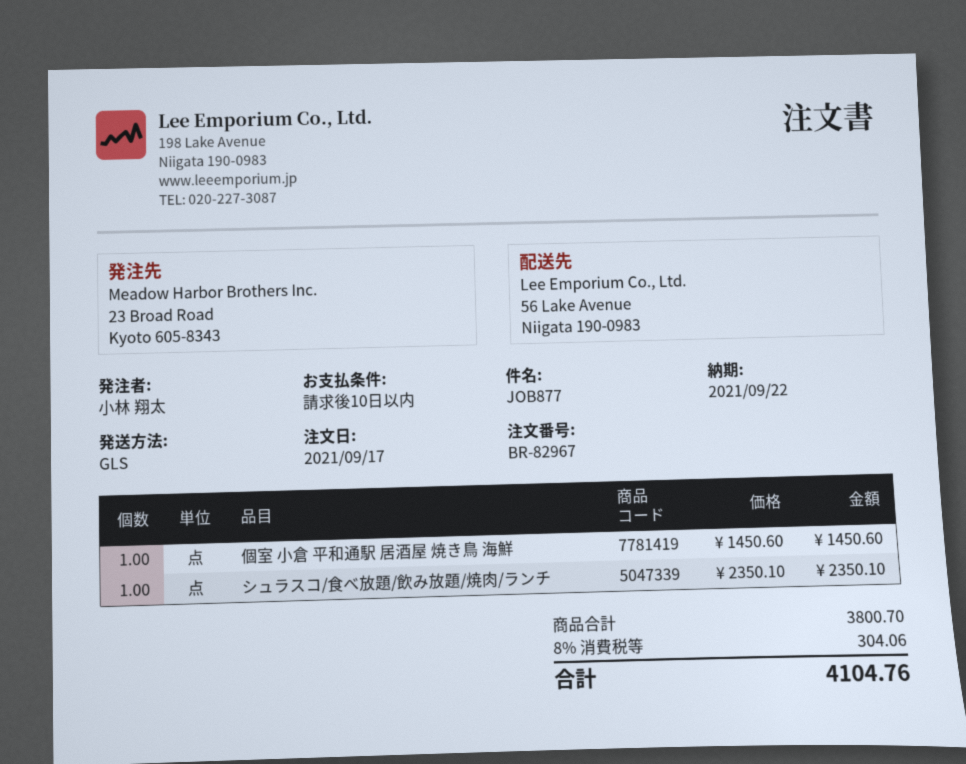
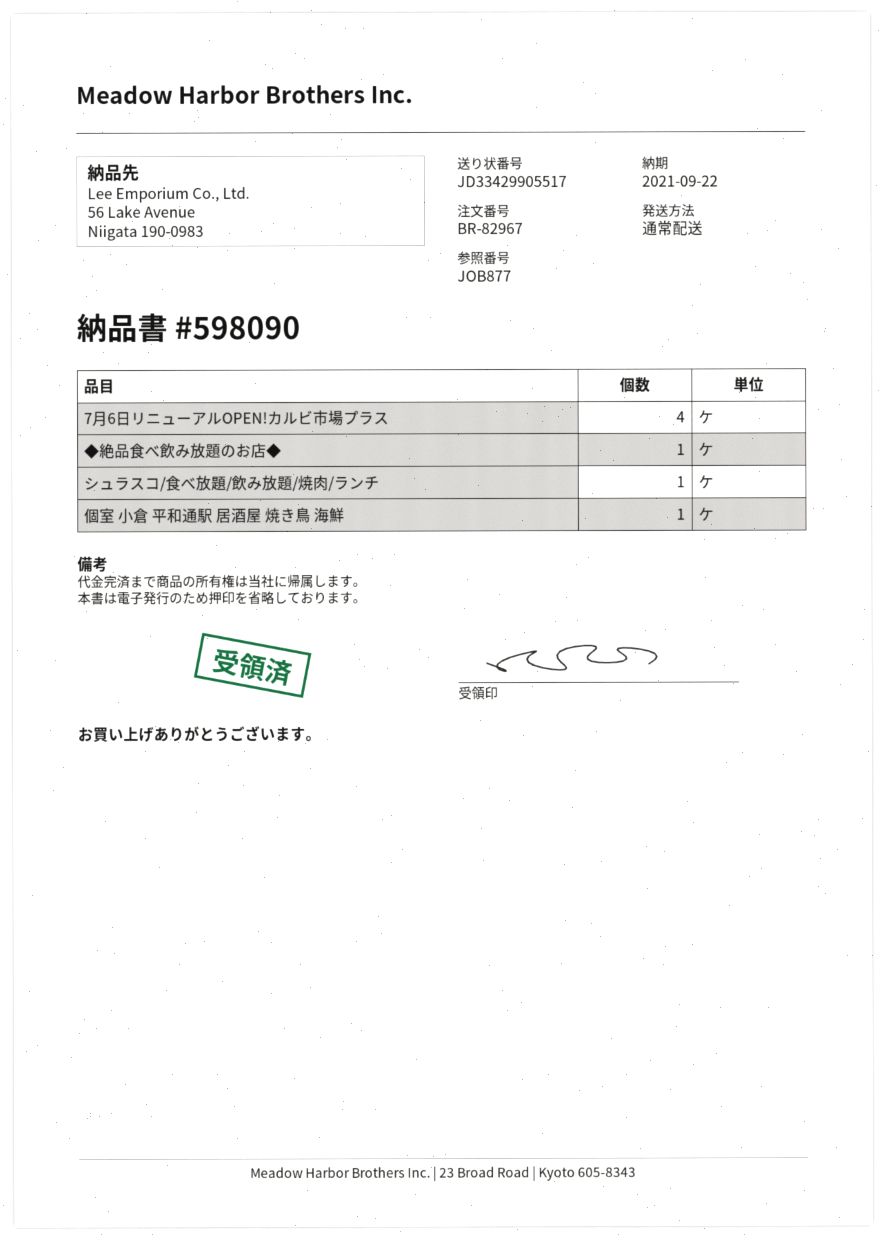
shipping method: GLS -> standard
7月6日リニューアルOPEN!カルビ市場プラス: none -> 4
◆絶品食べ飲み放題のお店◆: none -> 1

